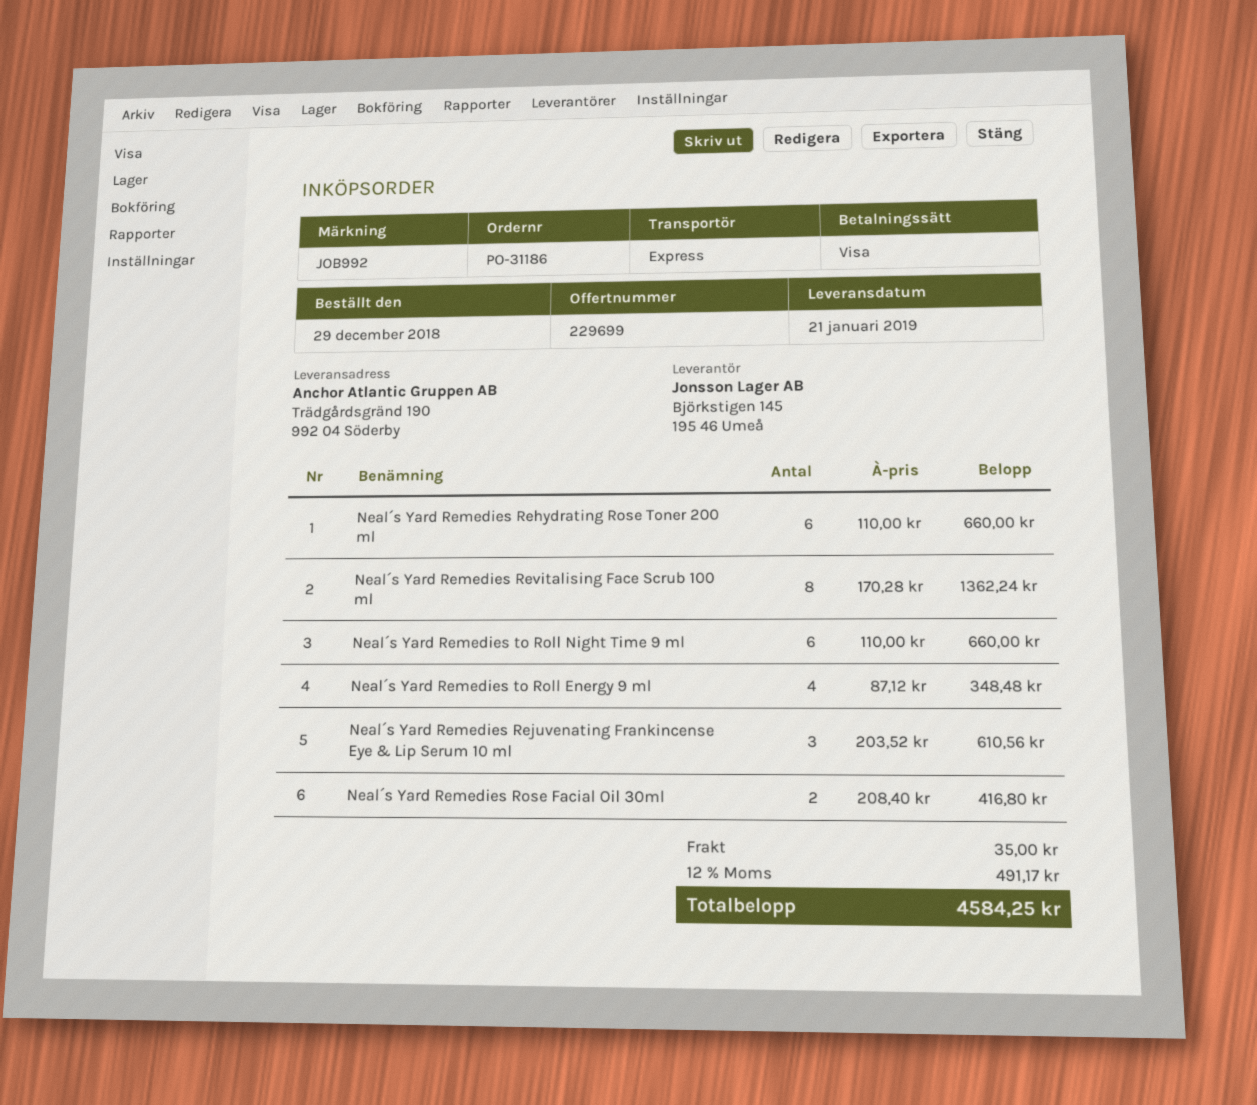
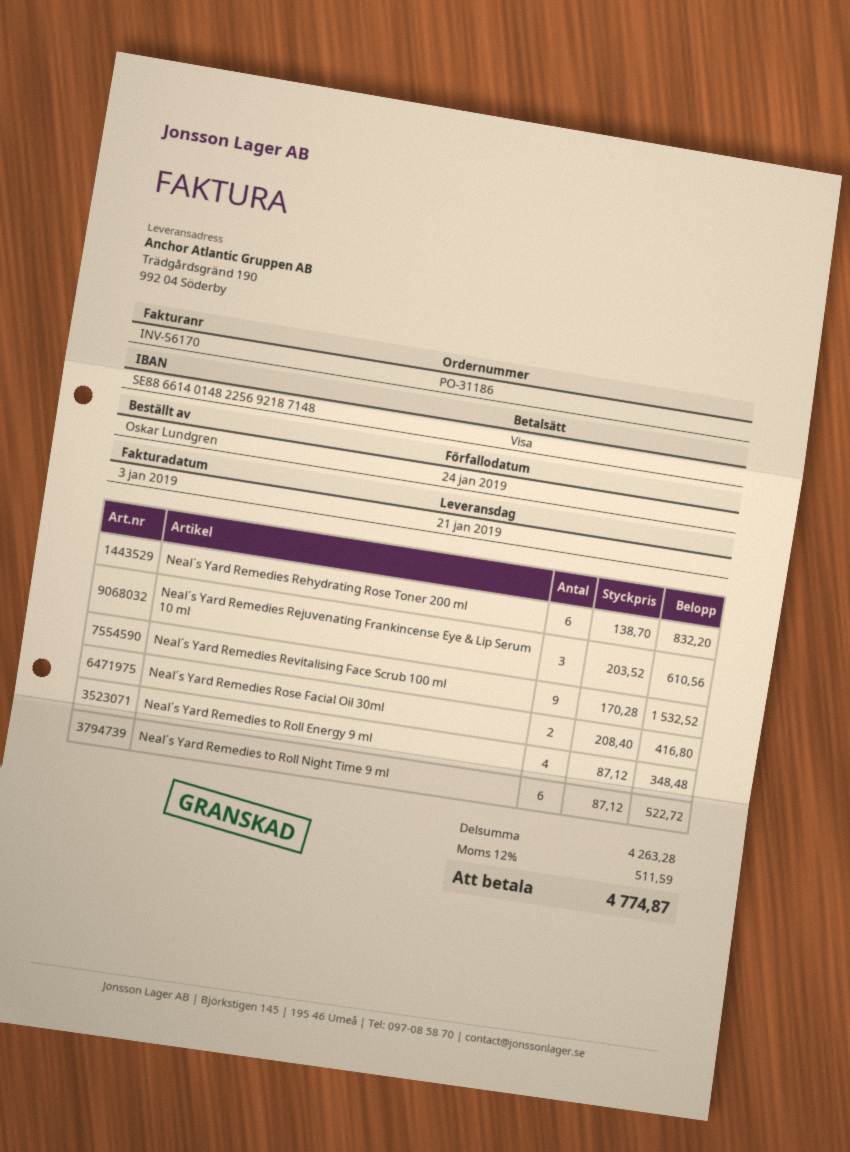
Neal´s Yard Remedies Rehydrating Rose Toner 200 ml: 6 x 110.00 = 660.00 -> 6 x 138.70 = 832.20
Neal´s Yard Remedies Revitalising Face Scrub 100 ml: 8 x 170.28 = 1362.24 -> 9 x 170.28 = 1532.52
Neal´s Yard Remedies to Roll Night Time 9 ml: 6 x 110.00 = 660.00 -> 6 x 87.12 = 522.72
shipping: 35.00 -> none
tax: 12% = 491.17 -> 12% = 511.59
total: 4584.25 -> 4774.87

